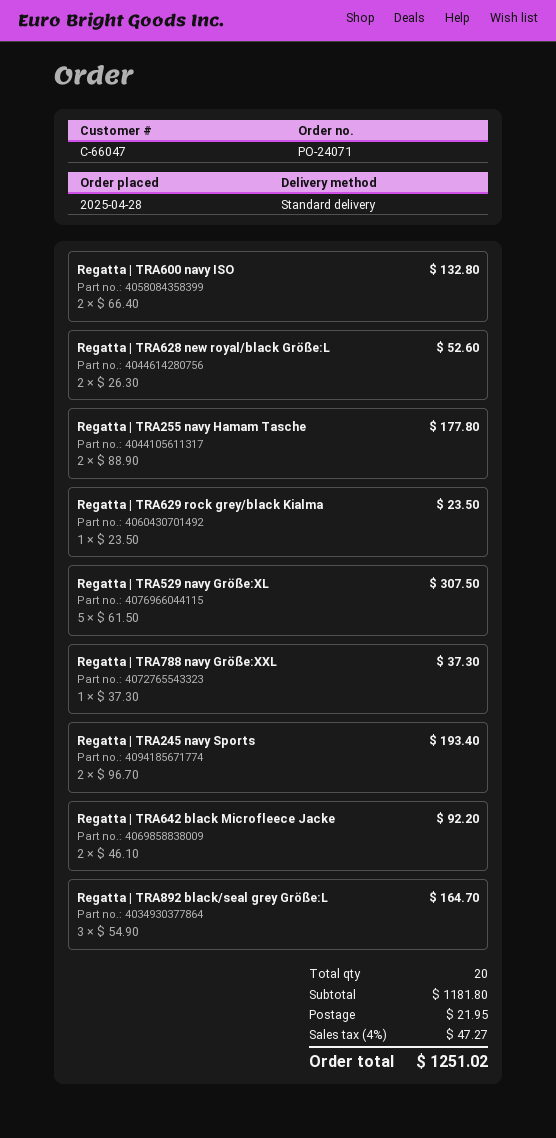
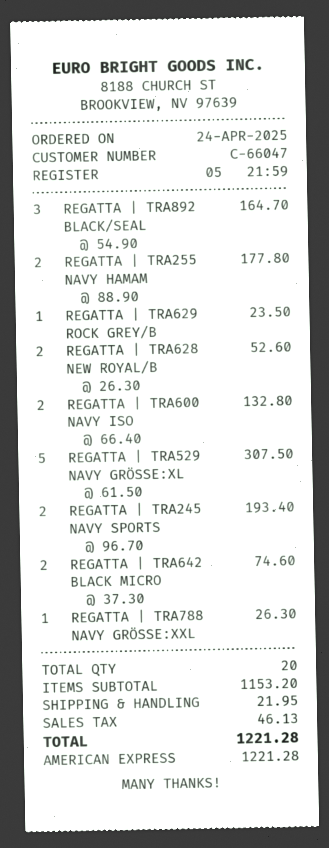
order date: 2025-04-28 -> 2025-04-24
Regatta | TRA788 navy Größe:XXL: 1 x 37.30 = 37.30 -> 1 x 26.30 = 26.30
Regatta | TRA642 black Microfleece Jacke: 2 x 46.10 = 92.20 -> 2 x 37.30 = 74.60
subtotal: 1181.80 -> 1153.20
tax: 47.27 -> 46.13
total: 1251.02 -> 1221.28

